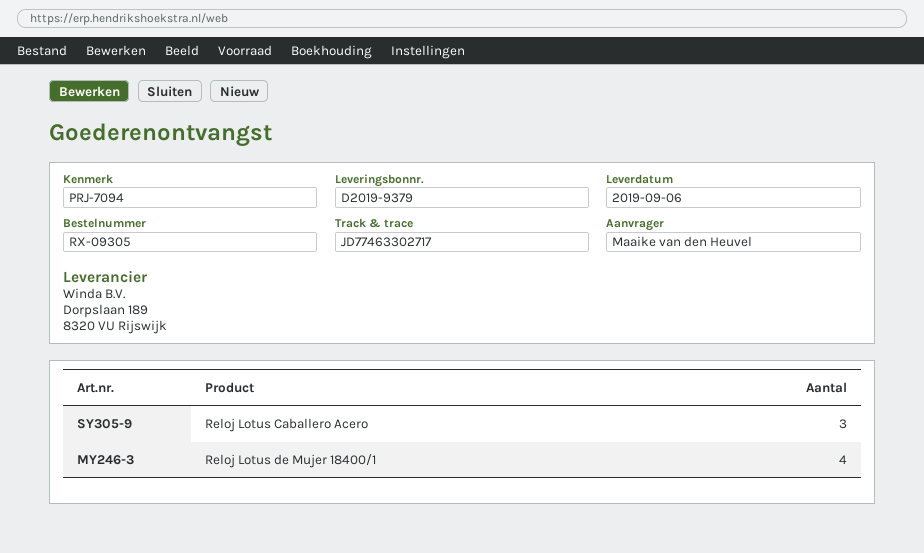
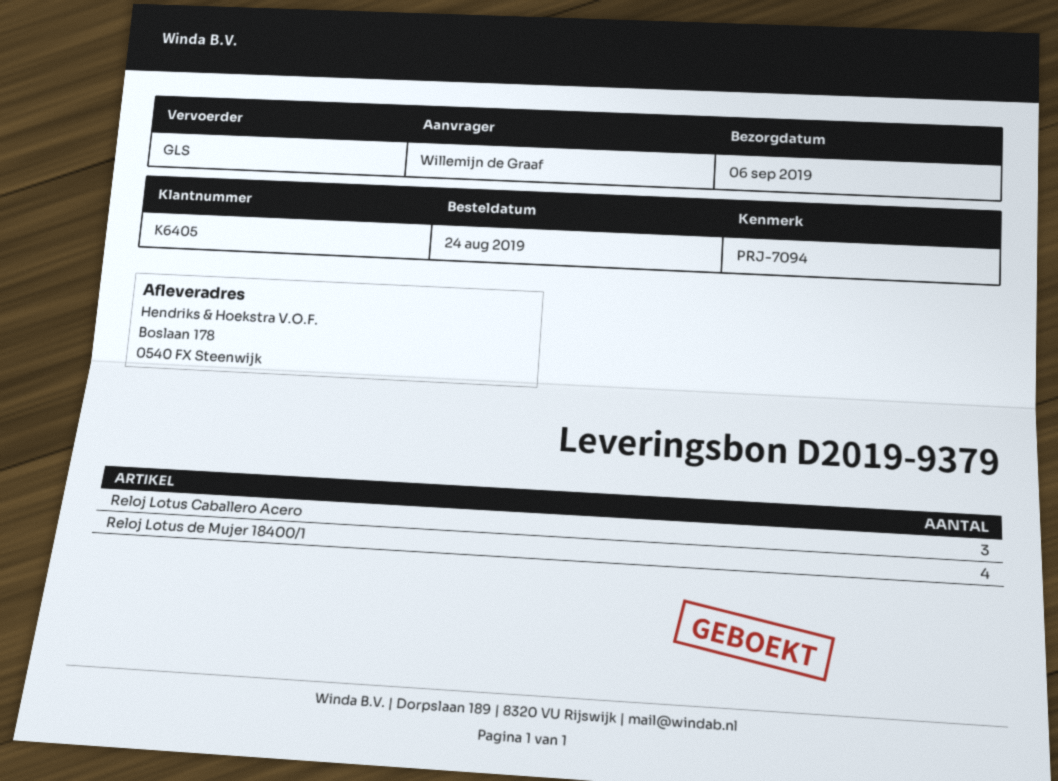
ordered by: Maaike van den Heuvel -> Willemijn de Graaf

